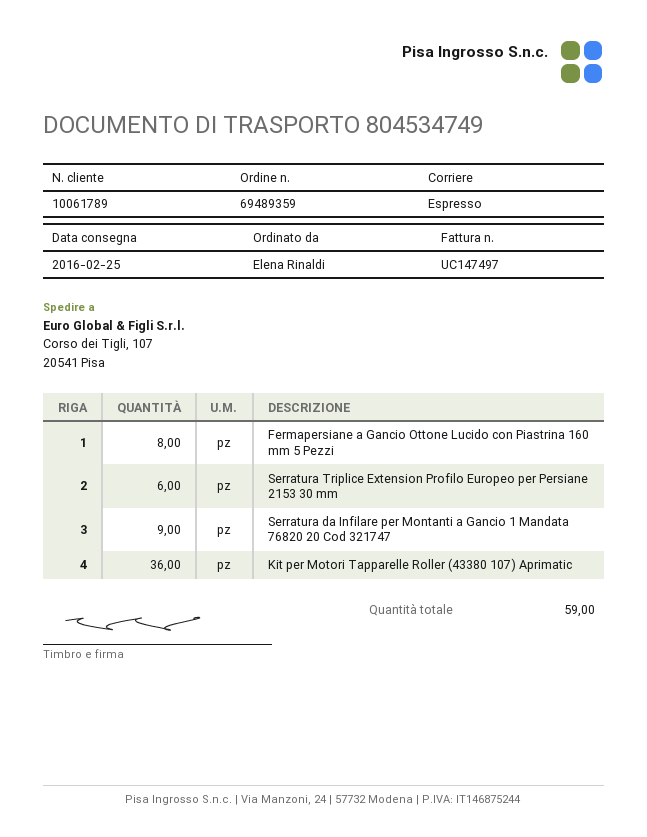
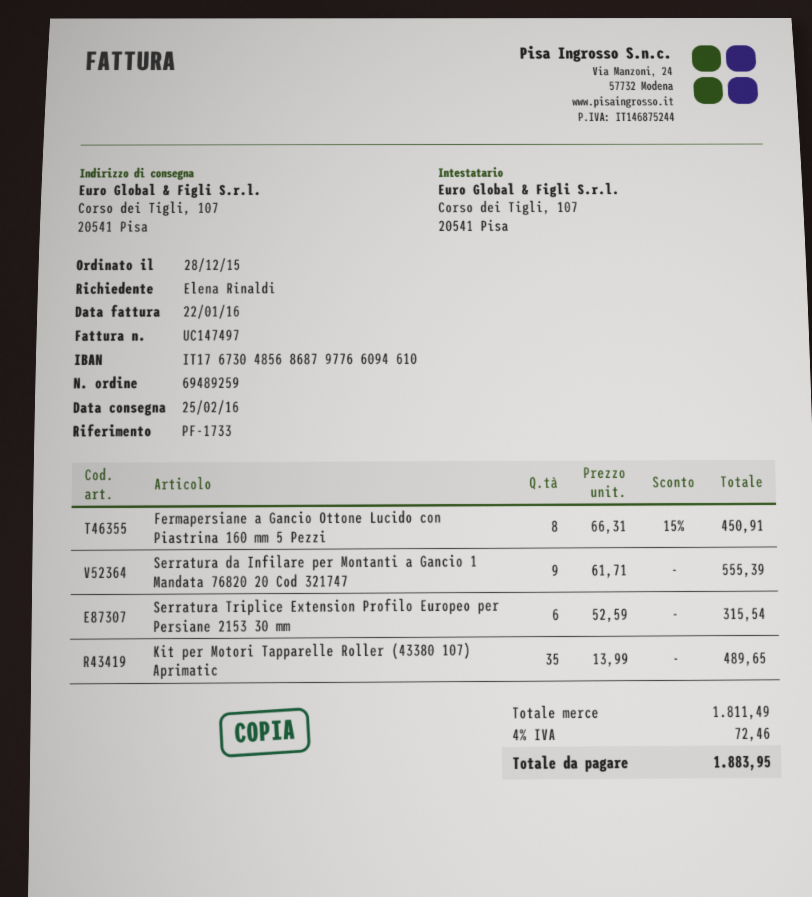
order number: 69489359 -> 69489259
Kit per Motori Tapparelle Roller (43380 107) Aprimatic: 36 -> 35

